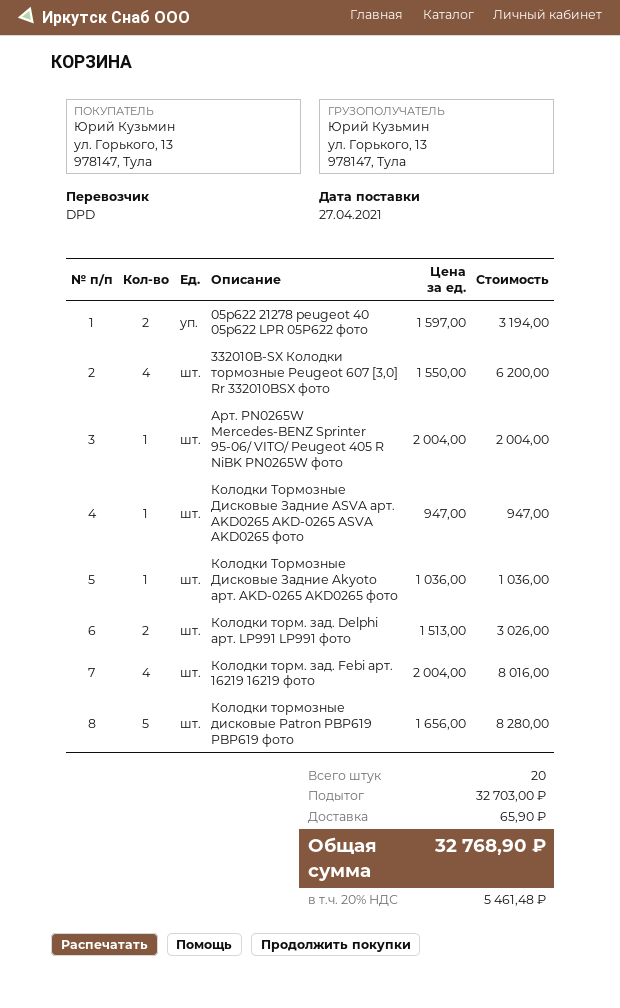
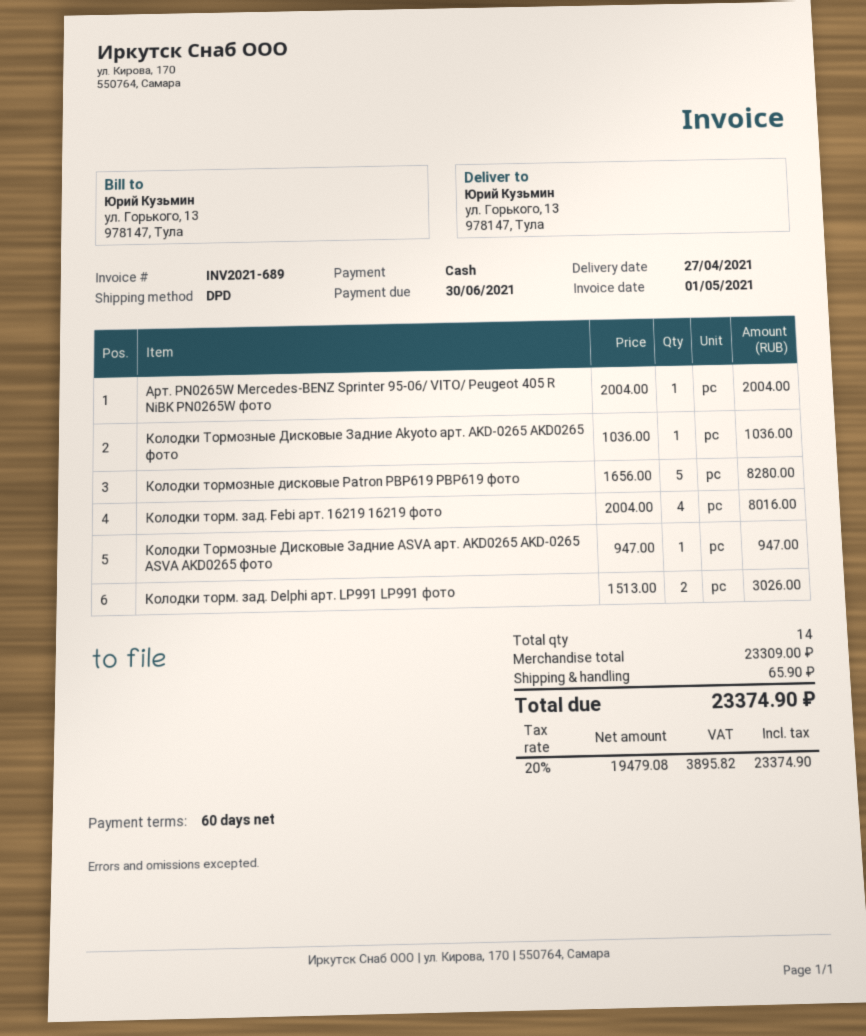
05p622 21278 peugeot 40 05p622 LPR 05P622 фото: 2 x 1597.00 = 3194.00 -> none
332010B-SX Колодки тормозные Peugeot 607 [3,0] Rr 332010BSX фото: 4 x 1550.00 = 6200.00 -> none
total quantity: 20 -> 14
subtotal: 32703.00 -> 23309.00
tax: 20% = 5461.48 -> 20% = 3895.82
total: 32768.90 -> 23374.90

